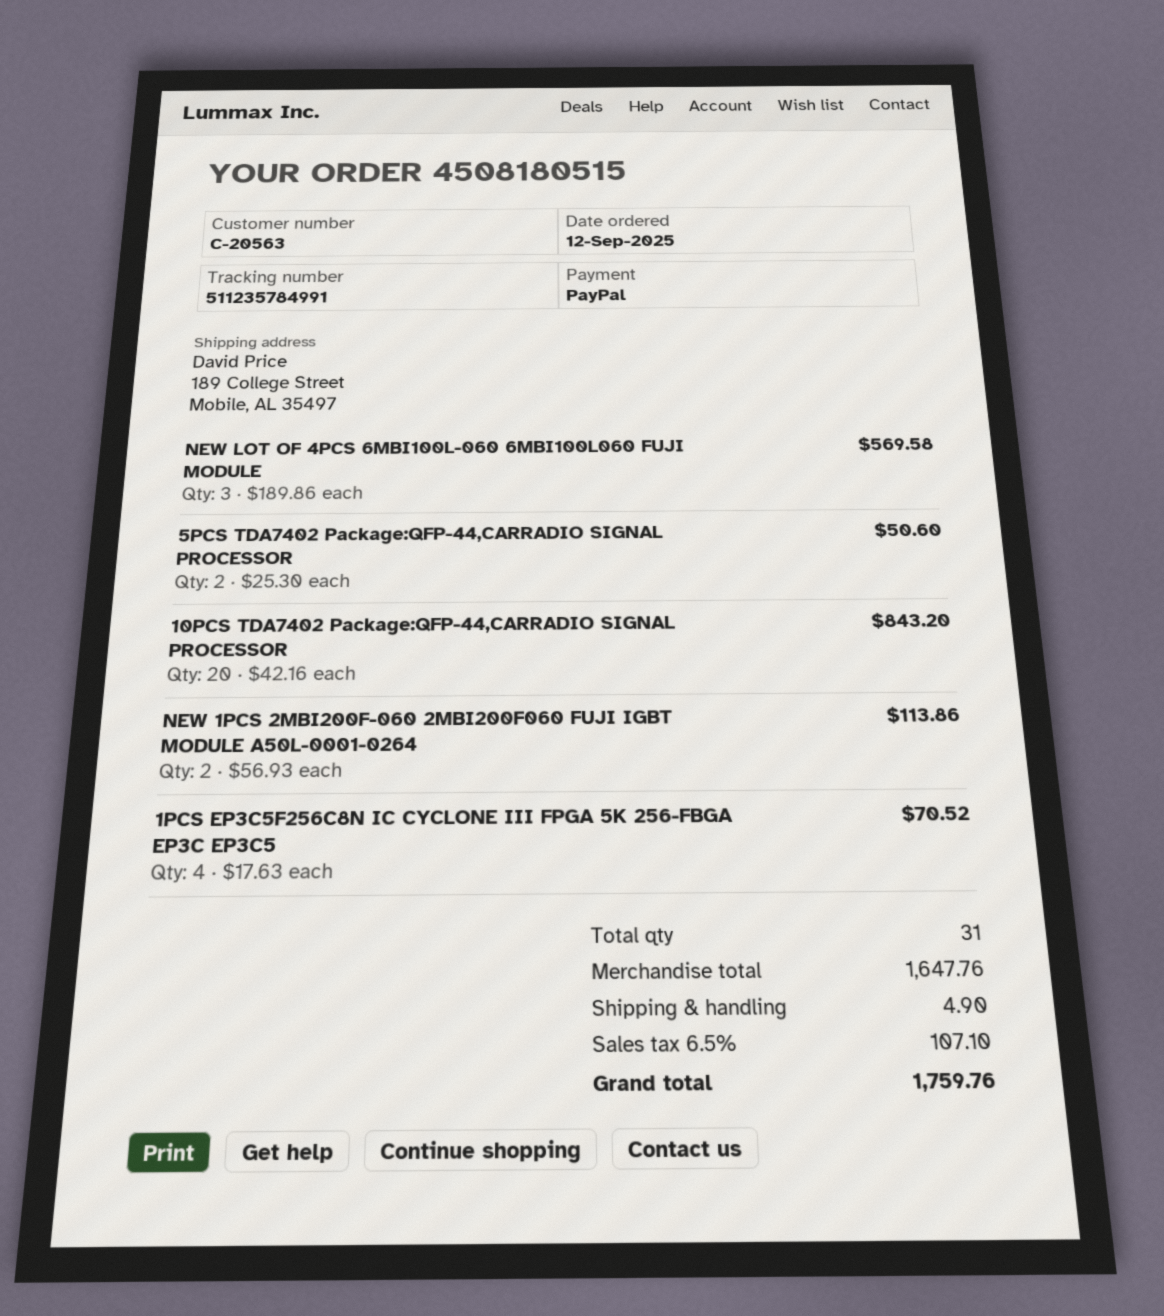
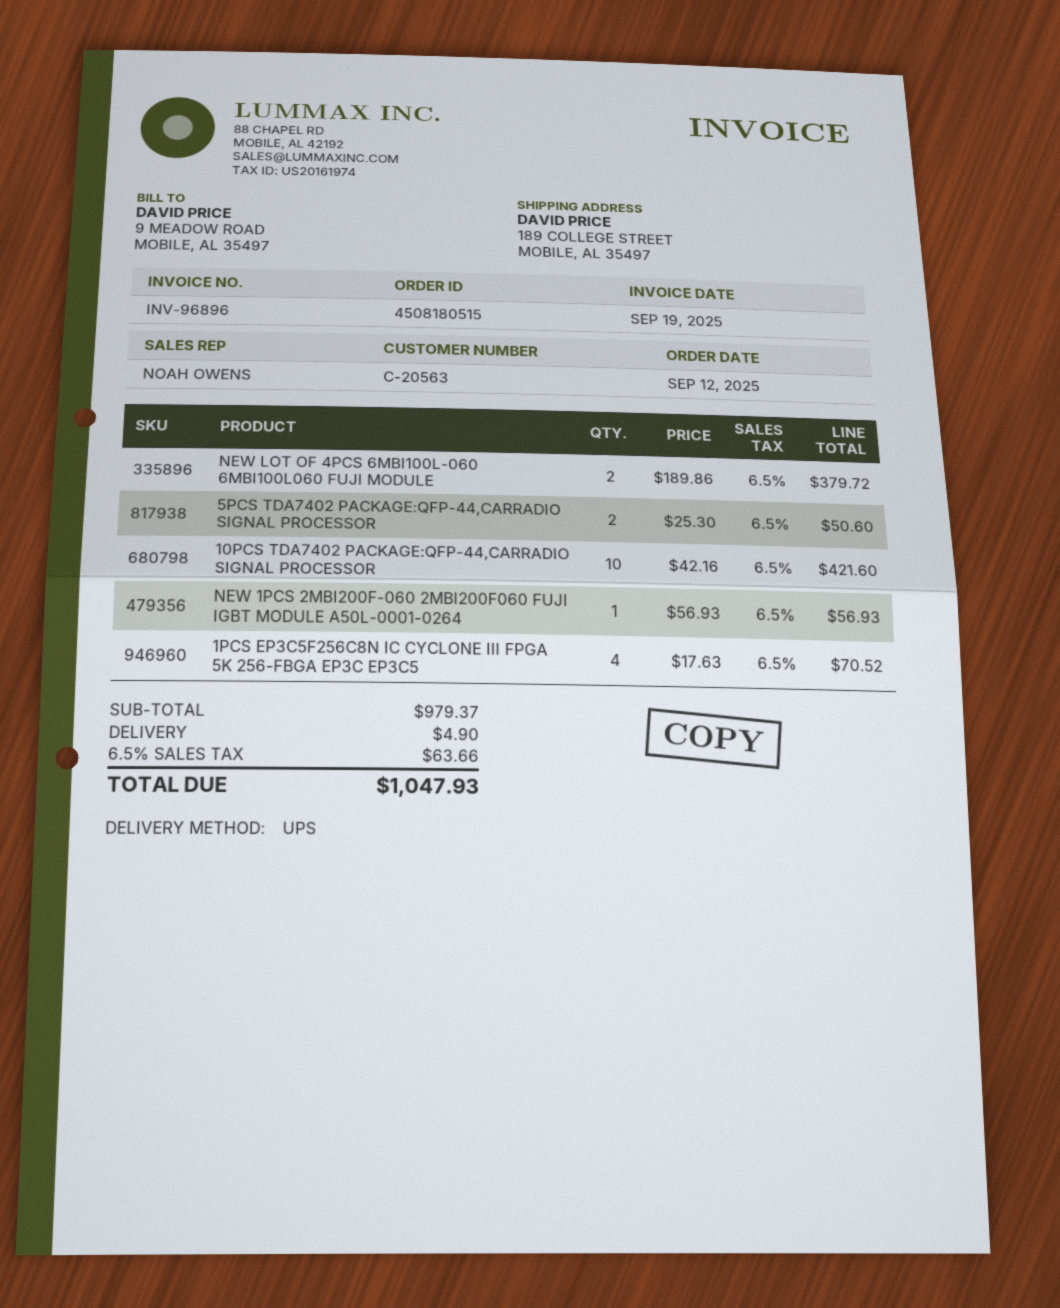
NEW LOT OF 4PCS 6MBI100L-060 6MBI100L060 FUJI MODULE: 3 x 189.86 = 569.58 -> 2 x 189.86 = 379.72
10PCS TDA7402 Package:QFP-44,CARRADIO SIGNAL PROCESSOR: 20 x 42.16 = 843.20 -> 10 x 42.16 = 421.60
NEW 1PCS 2MBI200F-060 2MBI200F060 FUJI IGBT MODULE A50L-0001-0264: 2 x 56.93 = 113.86 -> 1 x 56.93 = 56.93
subtotal: 1647.76 -> 979.37
tax: 6.5% = 107.10 -> 6.5% = 63.66
total: 1759.76 -> 1047.93

